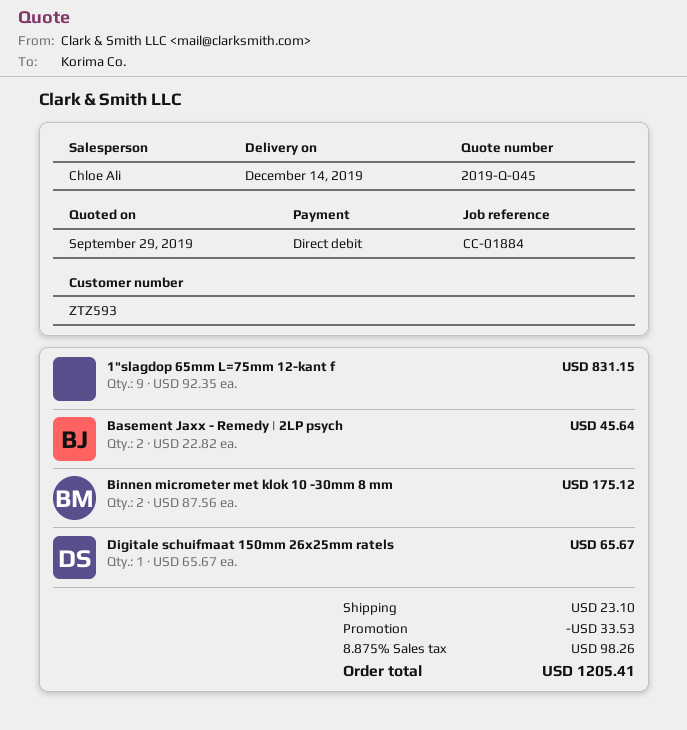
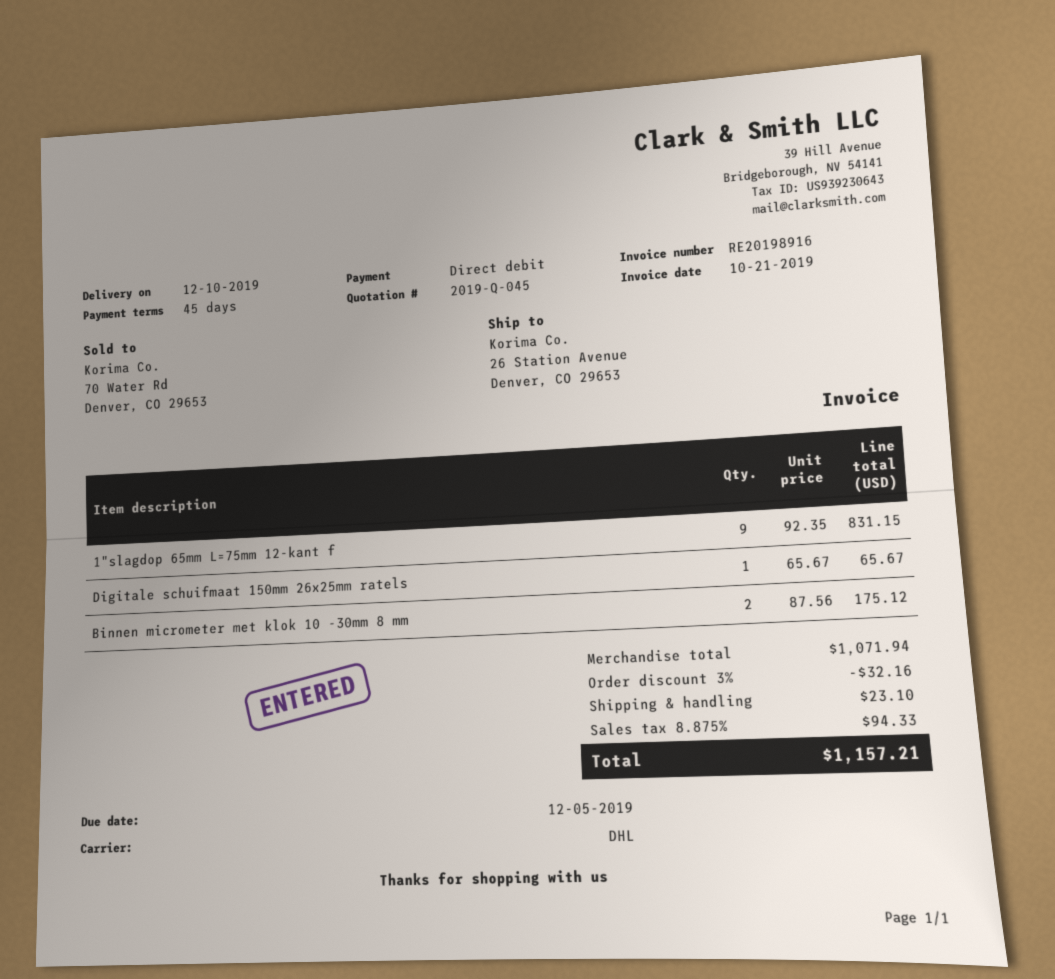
delivery date: 2019-12-14 -> 2019-12-10
Basement Jaxx - Remedy | 2LP psych: 2 x 22.82 = 45.64 -> none
discount: 33.53 -> 32.16
tax: 8.875% = 98.26 -> 8.875% = 94.33
total: 1205.41 -> 1157.21

